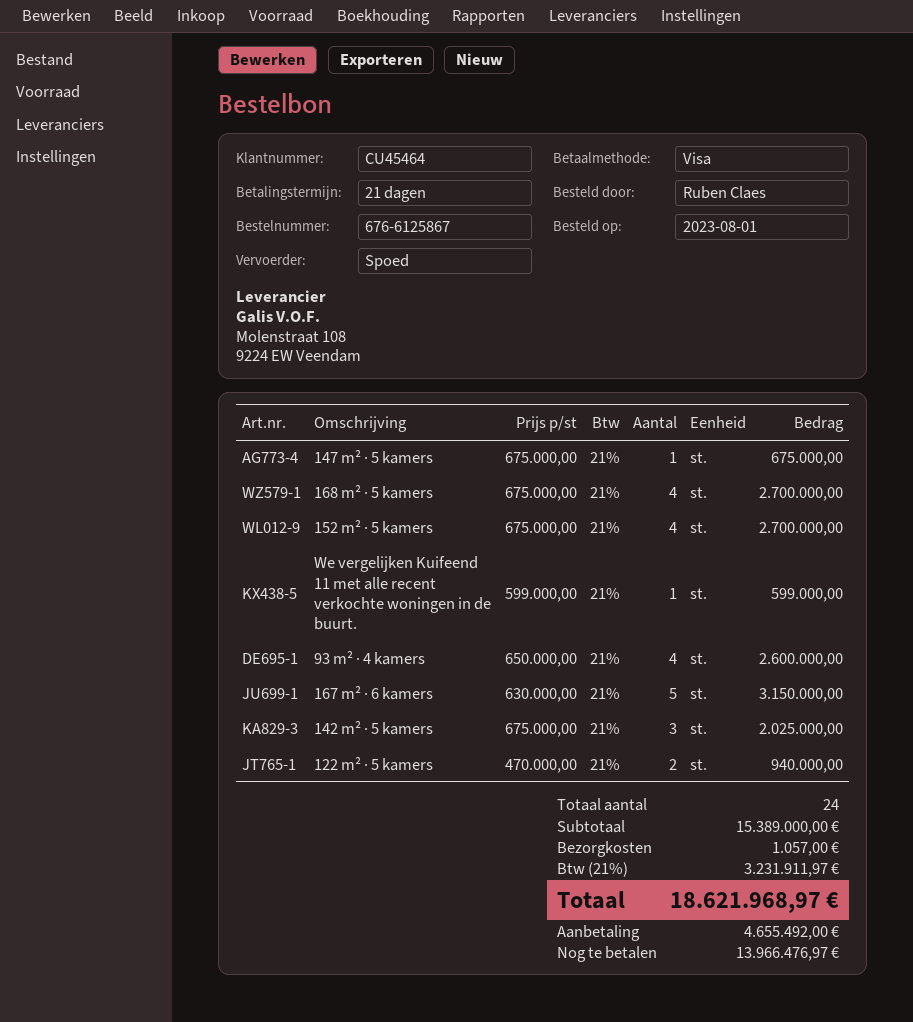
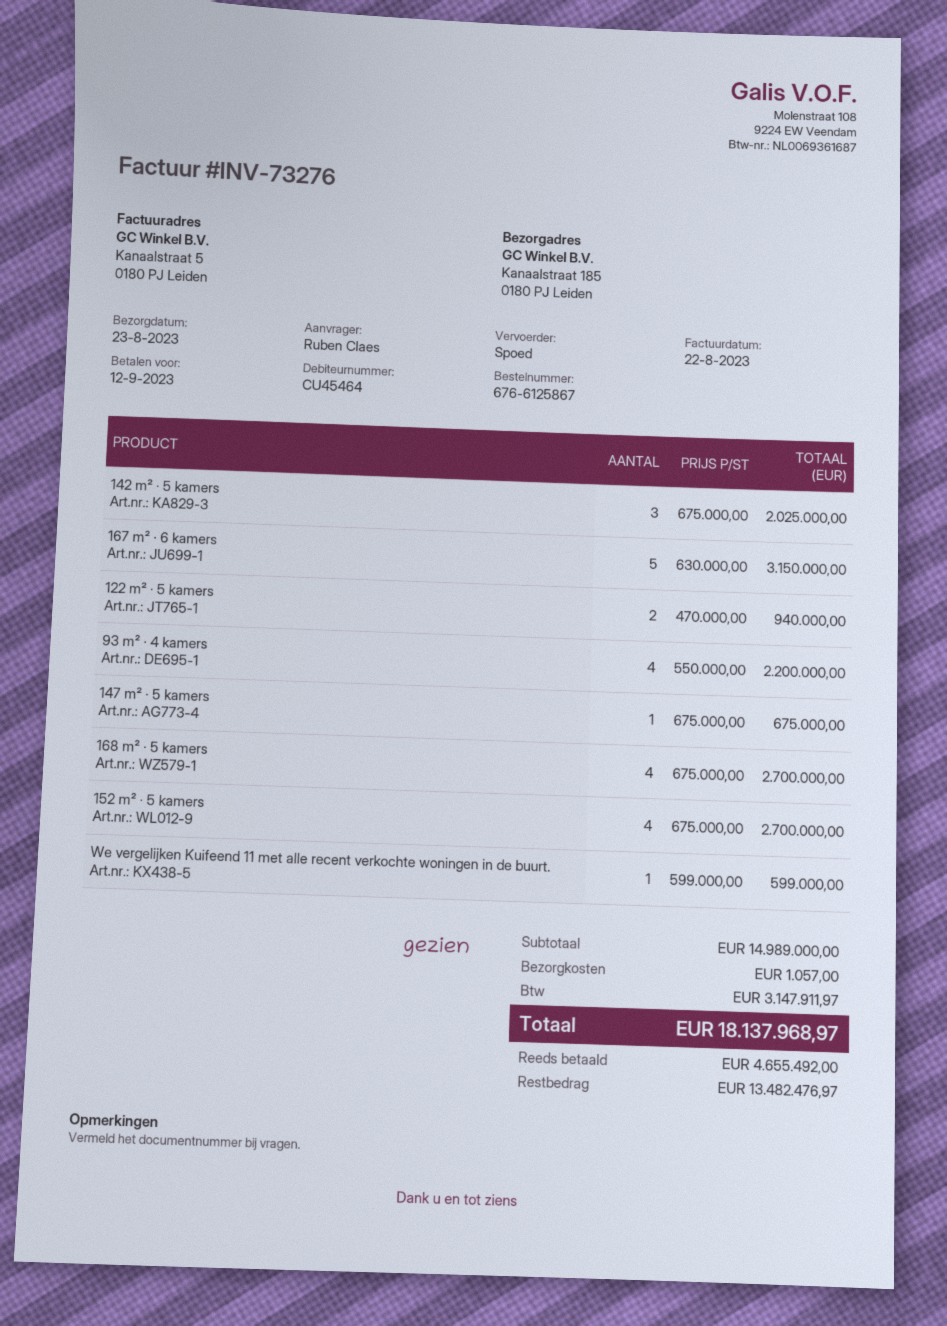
93 m² · 4 kamers: 4 x 650000.00 = 2600000.00 -> 4 x 550000.00 = 2200000.00
subtotal: 15389000.00 -> 14989000.00
tax: 3231911.97 -> 3147911.97
total: 18621968.97 -> 18137968.97
balance: 13966476.97 -> 13482476.97

